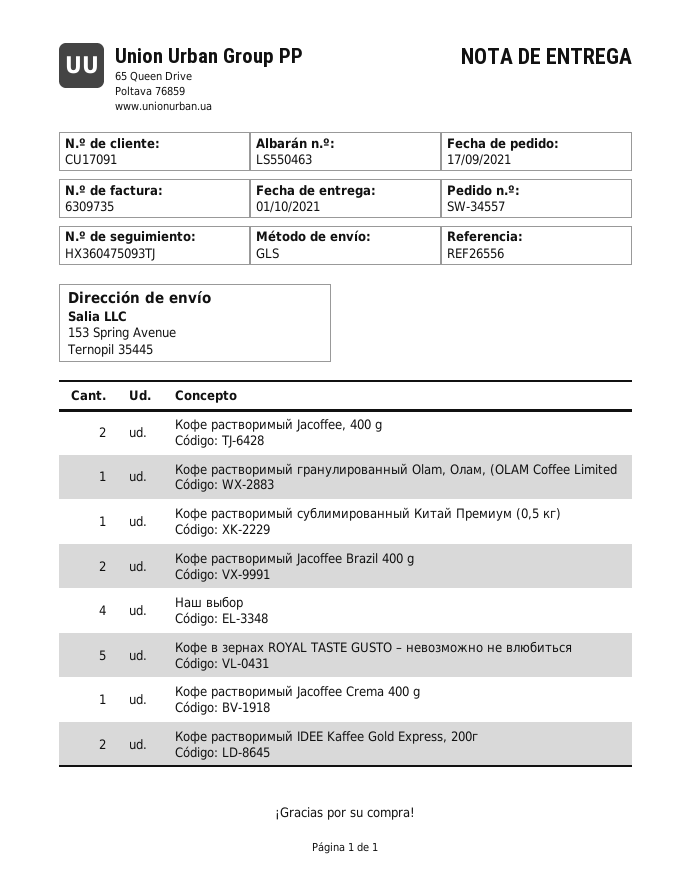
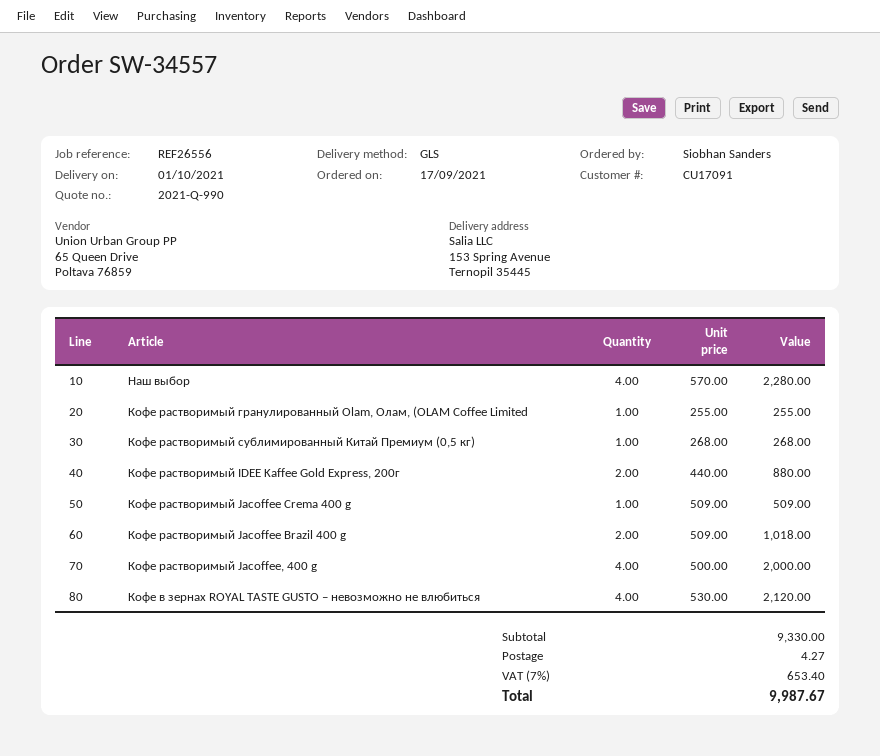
Кофе растворимый Jacoffee, 400 g: 2 -> 4
Кофе в зернах ROYAL TASTE GUSTO – невозможно не влюбиться: 5 -> 4

